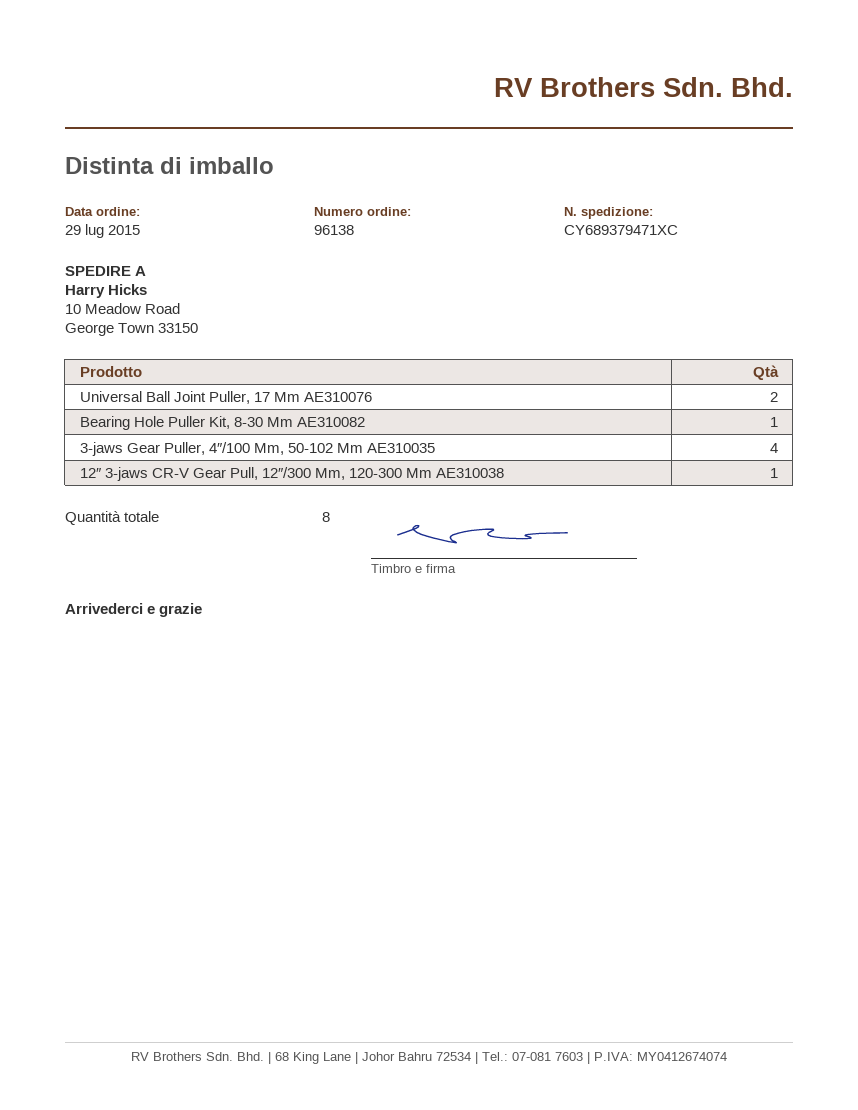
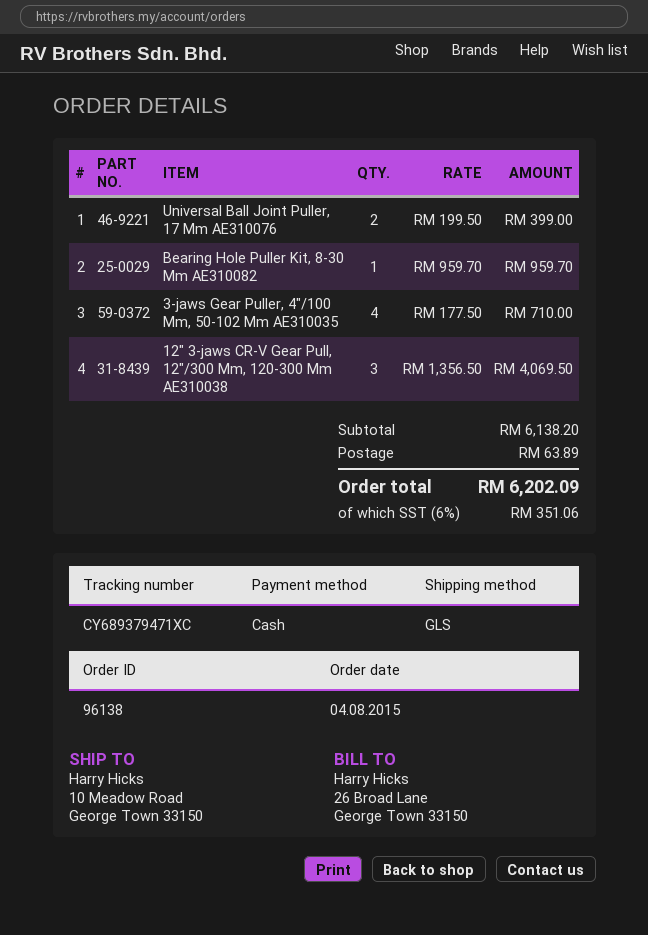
order date: 2015-07-29 -> 2015-08-04
12″ 3-jaws CR-V Gear Pull, 12″/300 Mm, 120-300 Mm AE310038: 1 -> 3

